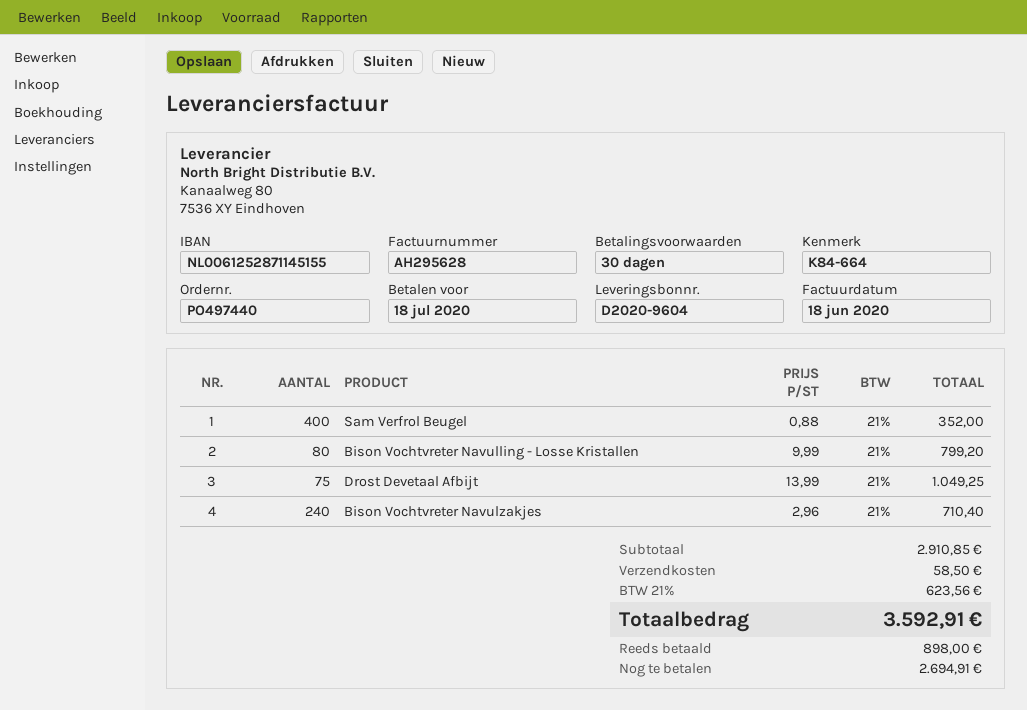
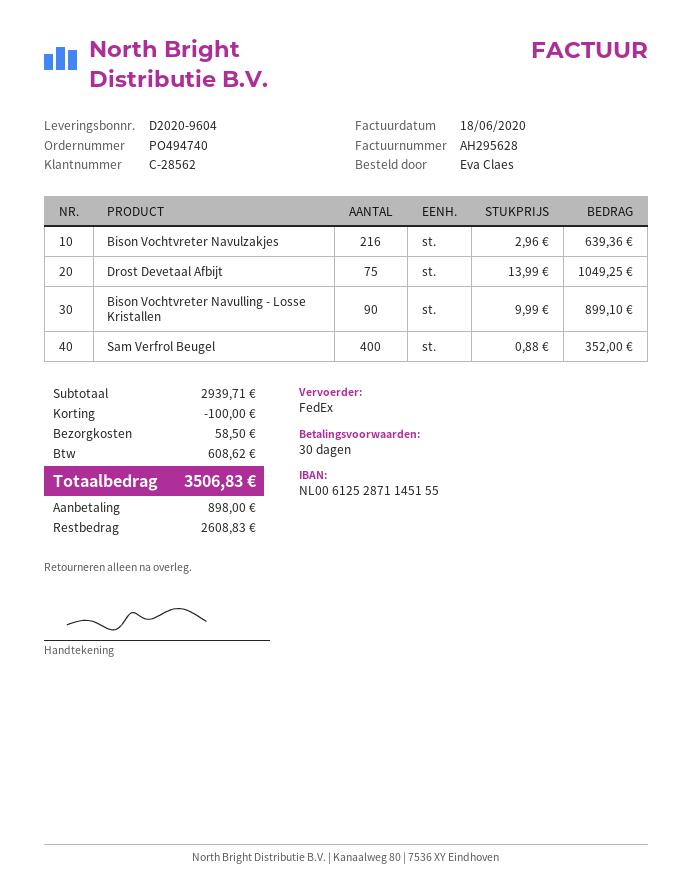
order number: PO497440 -> PO494740
Bison Vochtvreter Navulling - Losse Kristallen: 80 x 9.99 = 799.20 -> 90 x 9.99 = 899.10
Bison Vochtvreter Navulzakjes: 240 x 2.96 = 710.40 -> 216 x 2.96 = 639.36
subtotal: 2910.85 -> 2939.71
discount: none -> 100.00
tax: 623.56 -> 608.62
total: 3592.91 -> 3506.83
balance: 2694.91 -> 2608.83

